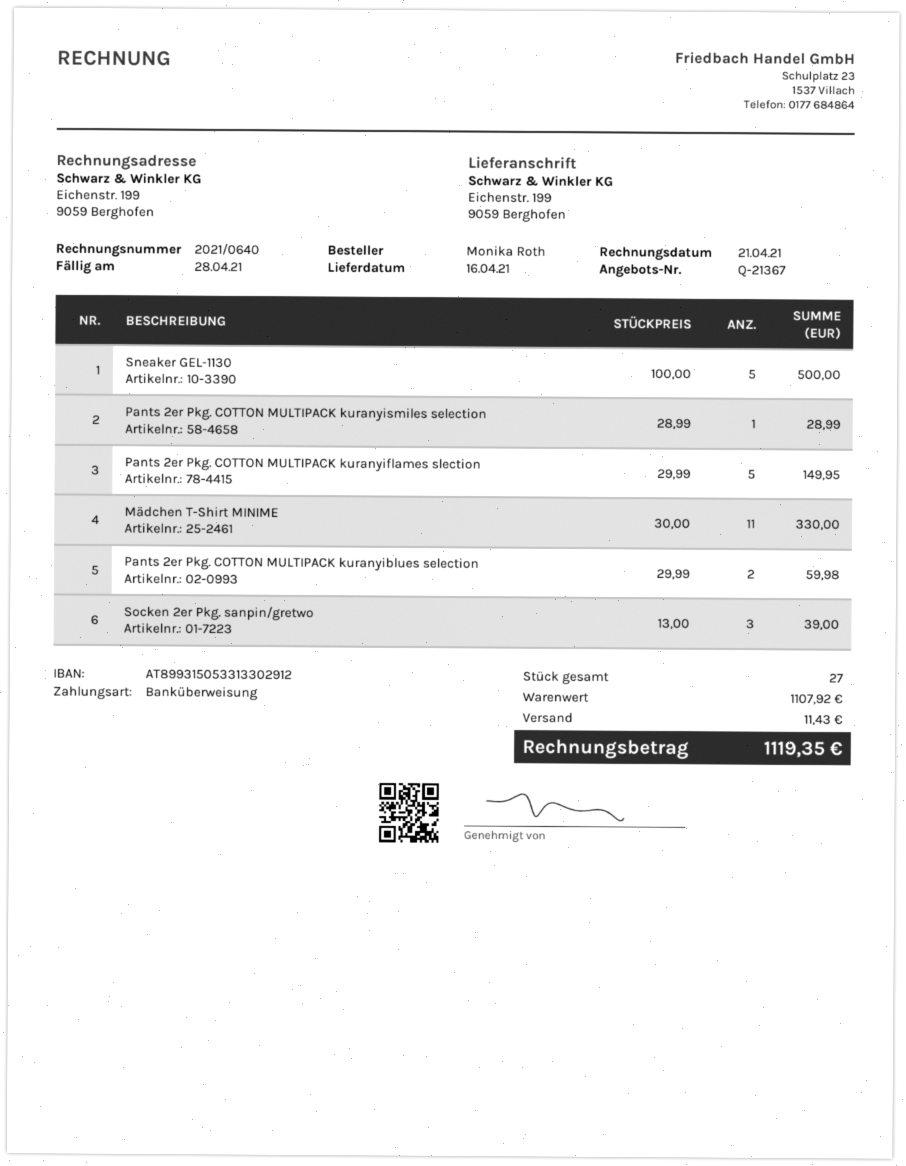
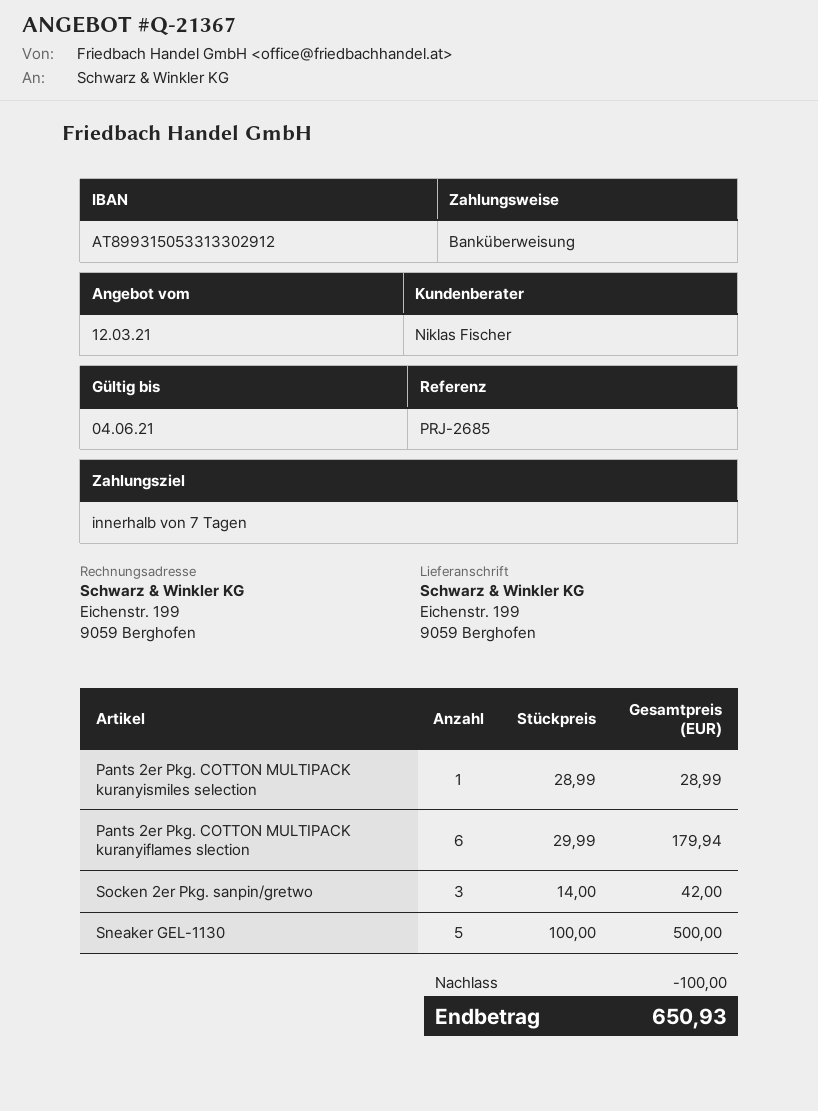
Pants 2er Pkg. COTTON MULTIPACK kuranyiflames slection: 5 x 29.99 = 149.95 -> 6 x 29.99 = 179.94
Mädchen T-Shirt MINIME: 11 x 30.00 = 330.00 -> none
Pants 2er Pkg. COTTON MULTIPACK kuranyiblues selection: 2 x 29.99 = 59.98 -> none
Socken 2er Pkg. sanpin/gretwo: 3 x 13.00 = 39.00 -> 3 x 14.00 = 42.00
discount: none -> 100.00
shipping: 11.43 -> none
total: 1119.35 -> 650.93

